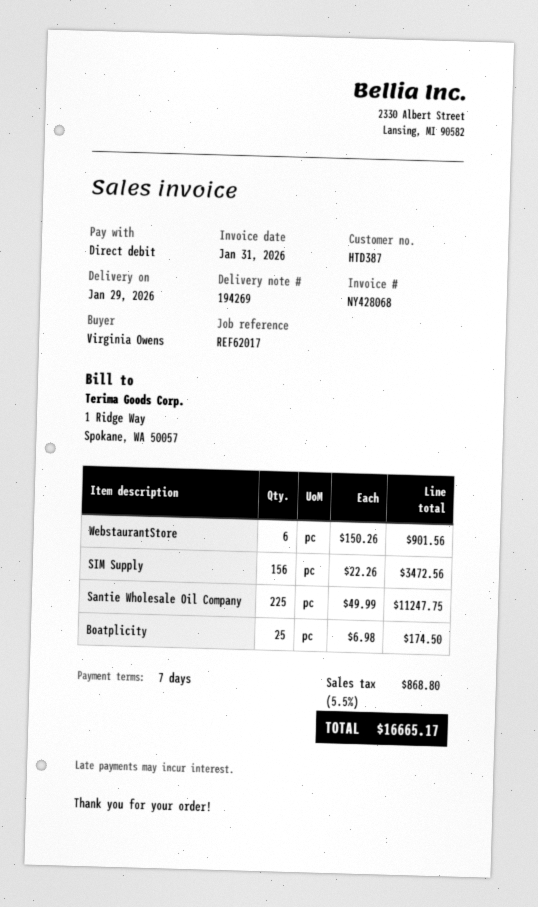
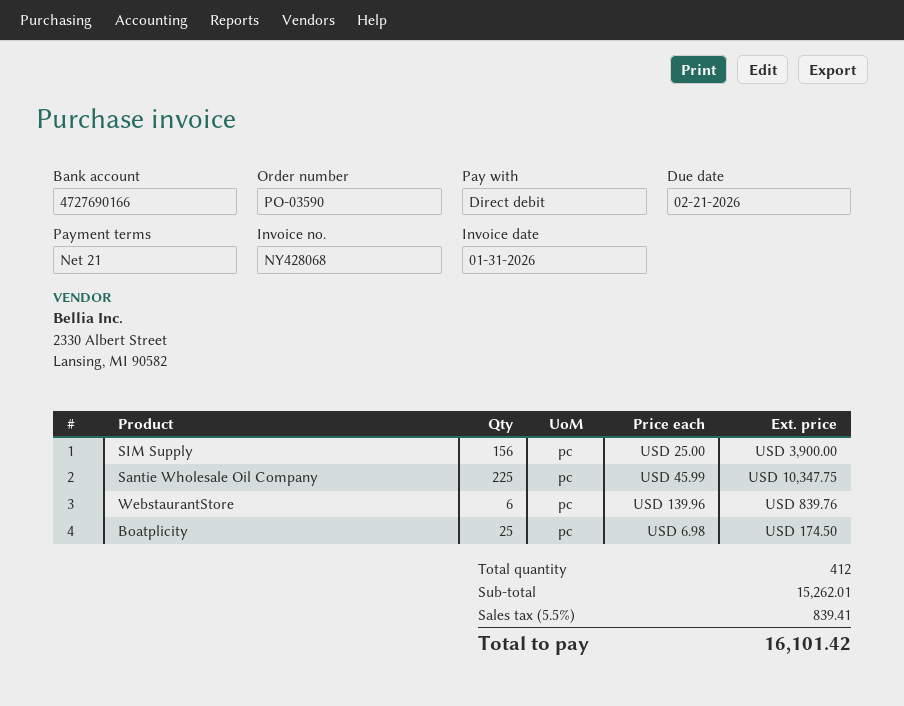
payment terms: 7 days -> 21 days
WebstaurantStore: 6 x 150.26 = 901.56 -> 6 x 139.96 = 839.76
SIM Supply: 156 x 22.26 = 3472.56 -> 156 x 25.00 = 3900.00
Santie Wholesale Oil Company: 225 x 49.99 = 11247.75 -> 225 x 45.99 = 10347.75
tax: 5.5% = 868.80 -> 5.5% = 839.41
total: 16665.17 -> 16101.42

